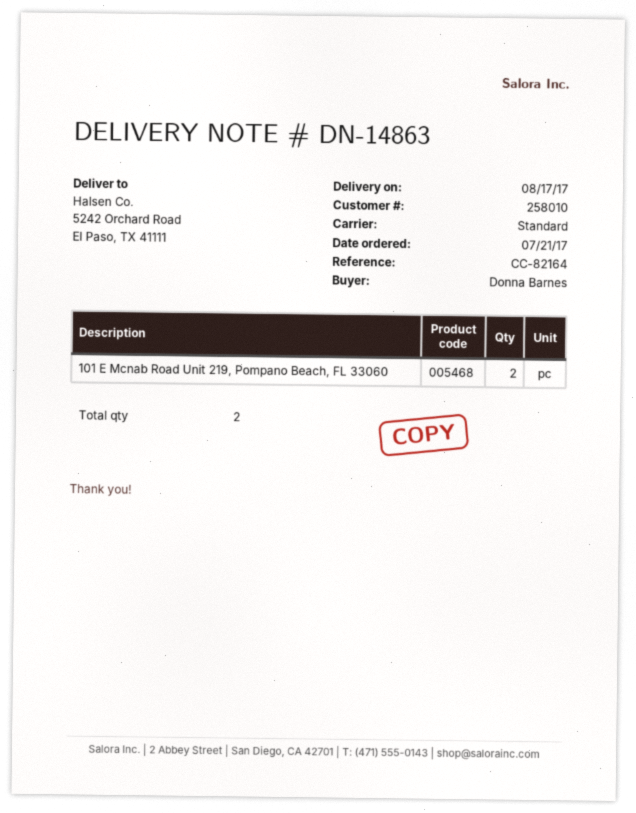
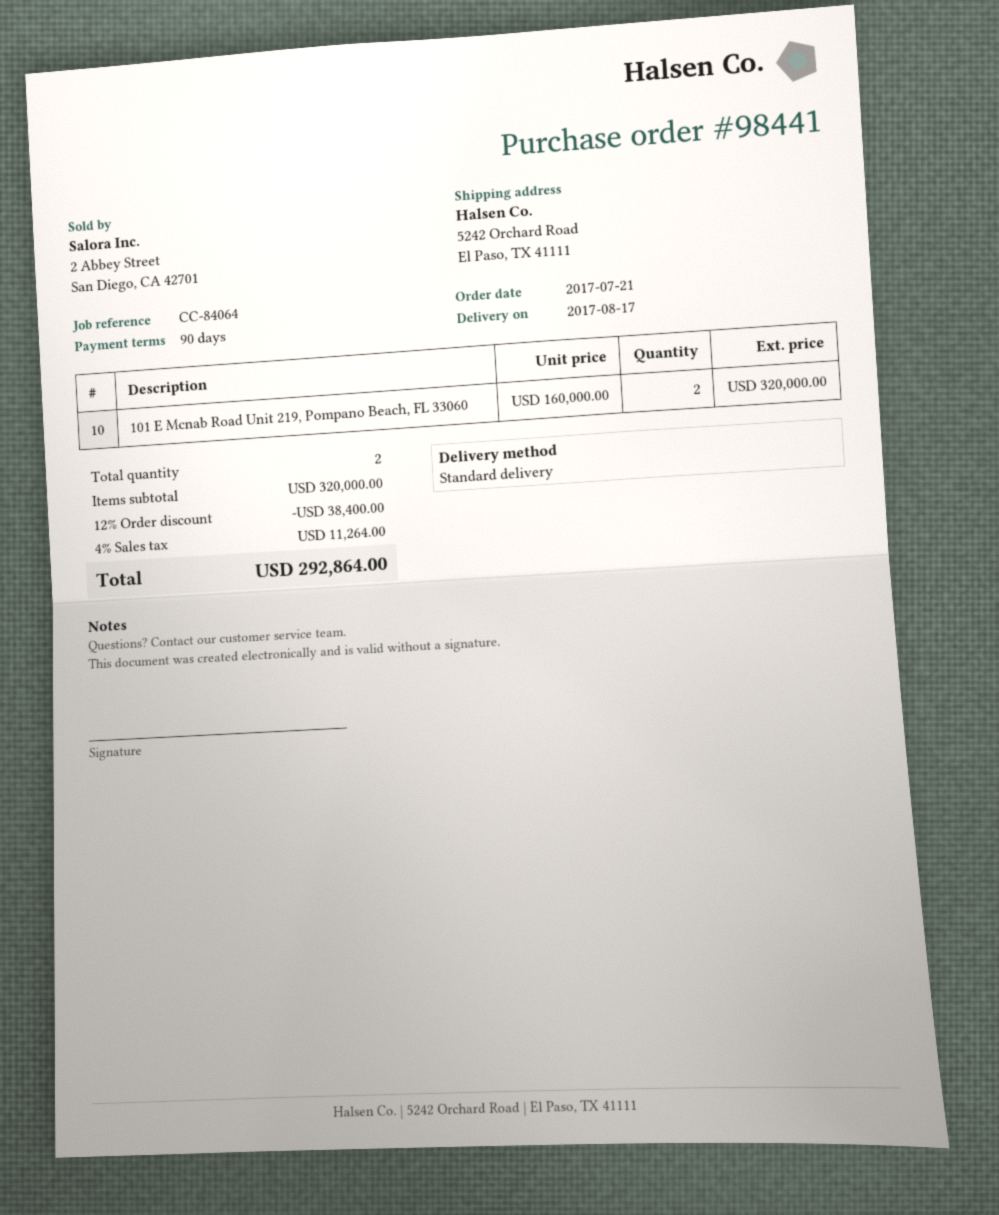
reference: CC-82164 -> CC-84064

